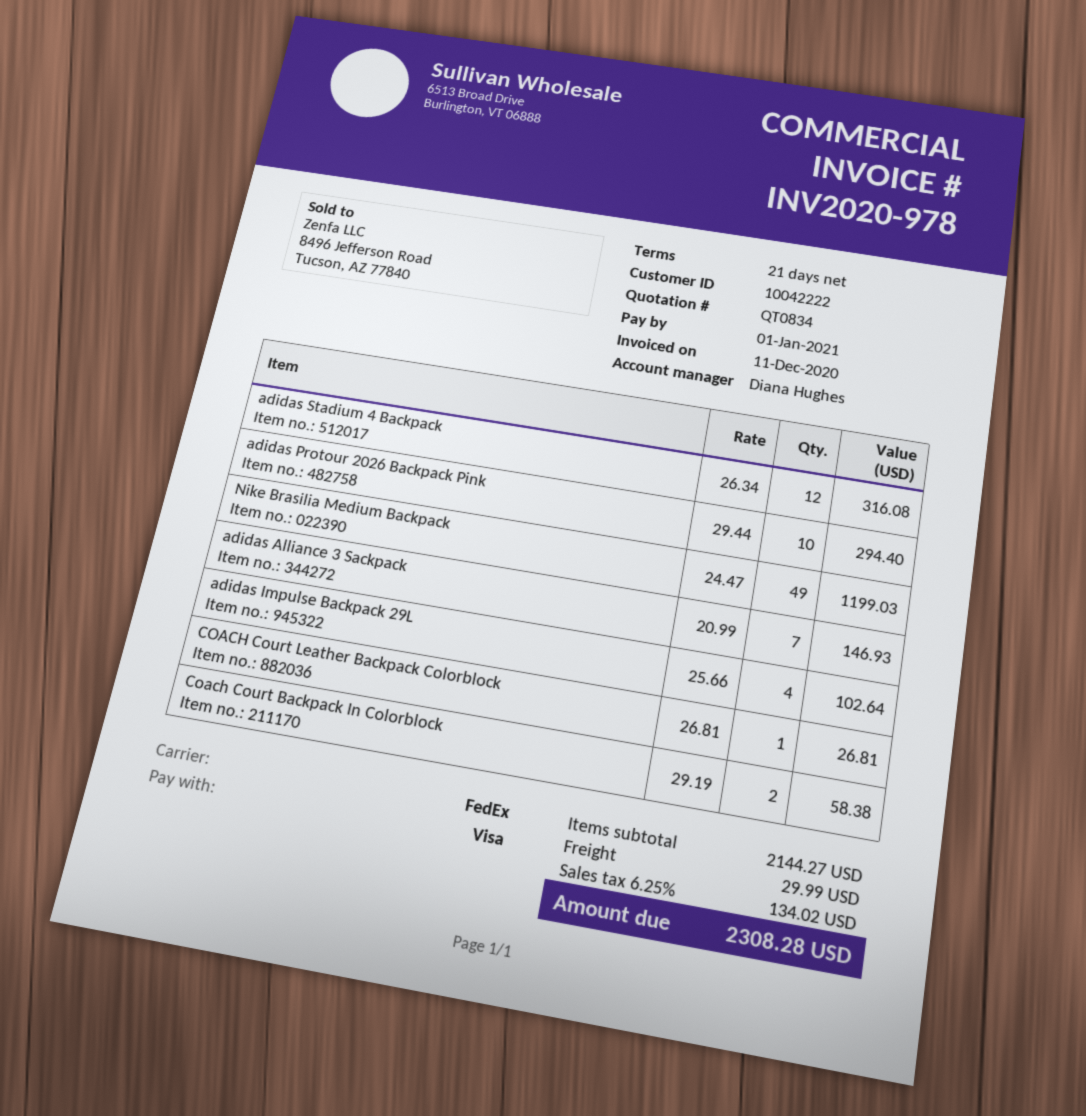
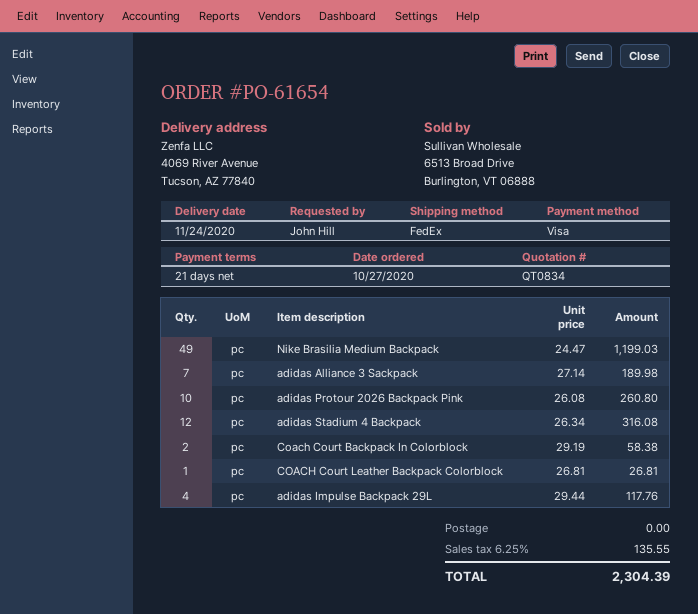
adidas Protour 2026 Backpack Pink: 10 x 29.44 = 294.40 -> 10 x 26.08 = 260.80
adidas Alliance 3 Sackpack: 7 x 20.99 = 146.93 -> 7 x 27.14 = 189.98
adidas Impulse Backpack 29L: 4 x 25.66 = 102.64 -> 4 x 29.44 = 117.76
shipping: 29.99 -> 0.00
tax: 6.25% = 134.02 -> 6.25% = 135.55
total: 2308.28 -> 2304.39

